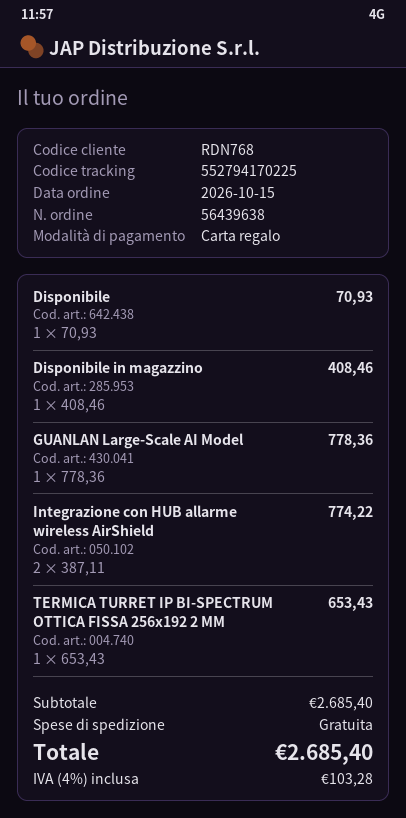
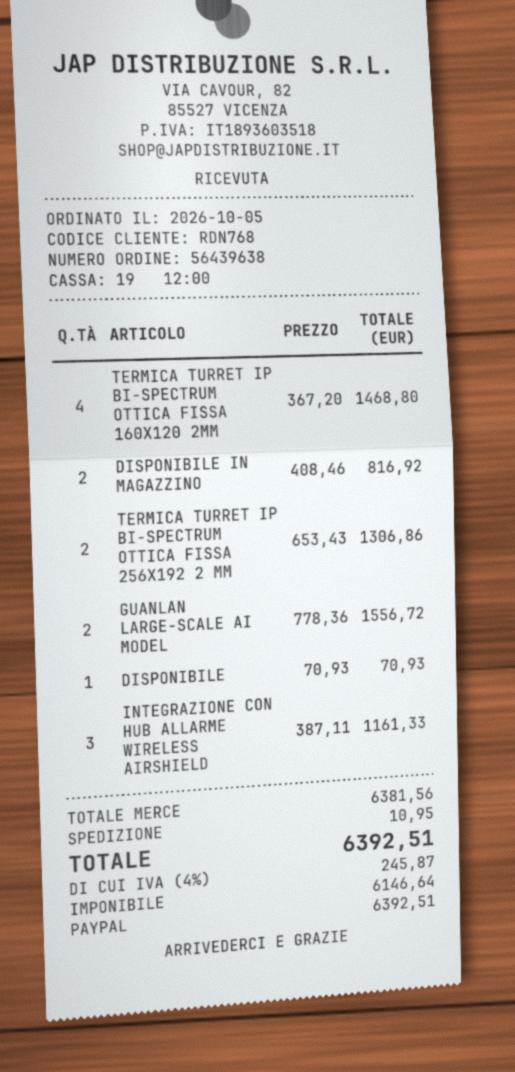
order date: 2026-10-15 -> 2026-10-05
payment method: gift card -> PayPal
Disponibile in magazzino: 1 x 408.46 = 408.46 -> 2 x 408.46 = 816.92
GUANLAN Large-Scale AI Model: 1 x 778.36 = 778.36 -> 2 x 778.36 = 1556.72
Integrazione con HUB allarme wireless AirShield: 2 x 387.11 = 774.22 -> 3 x 387.11 = 1161.33
TERMICA TURRET IP BI-SPECTRUM OTTICA FISSA 256x192 2 MM: 1 x 653.43 = 653.43 -> 2 x 653.43 = 1306.86
TERMICA TURRET IP BI-SPECTRUM OTTICA FISSA 160X120 2MM: none -> 4 x 367.20 = 1468.80
subtotal: 2685.40 -> 6381.56
shipping: 0.00 -> 10.95
tax: 4% = 103.28 -> 4% = 245.87
total: 2685.40 -> 6392.51

